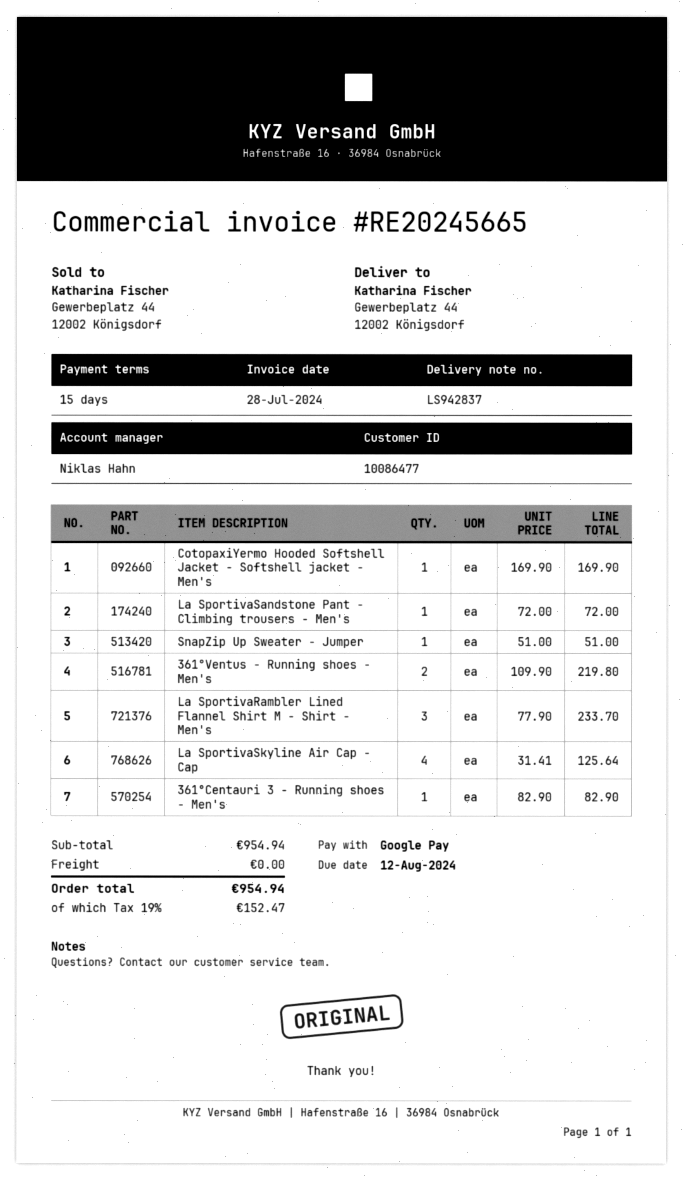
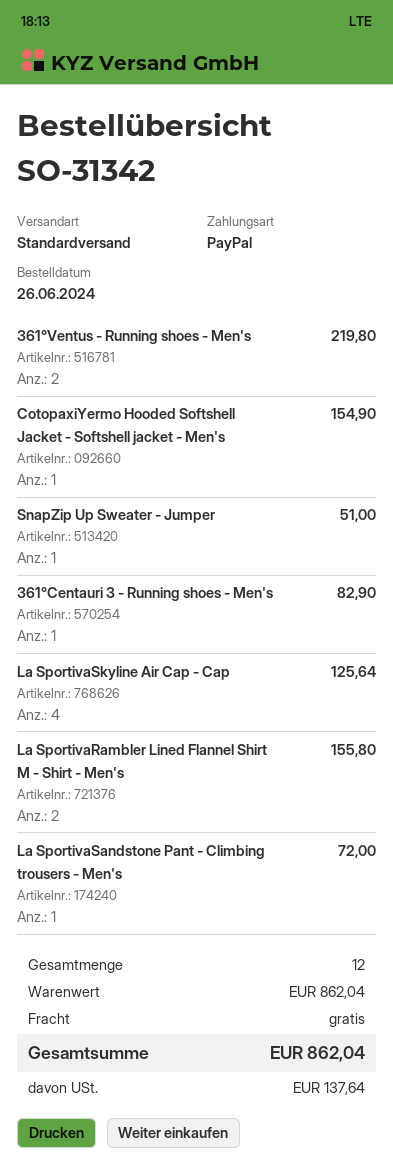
payment method: Google Pay -> PayPal
CotopaxiYermo Hooded Softshell Jacket - Softshell jacket - Men's: 1 for 169.90 -> 1 for 154.90
La SportivaRambler Lined Flannel Shirt M - Shirt - Men's: 3 for 233.70 -> 2 for 155.80
subtotal: 954.94 -> 862.04
tax: 152.47 -> 137.64
total: 954.94 -> 862.04

